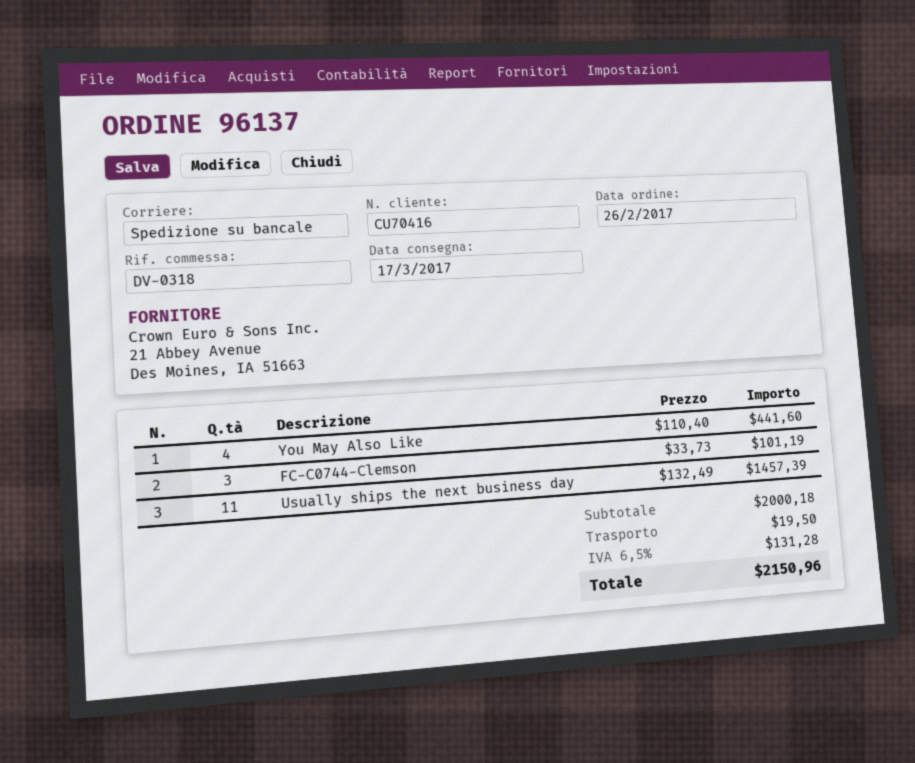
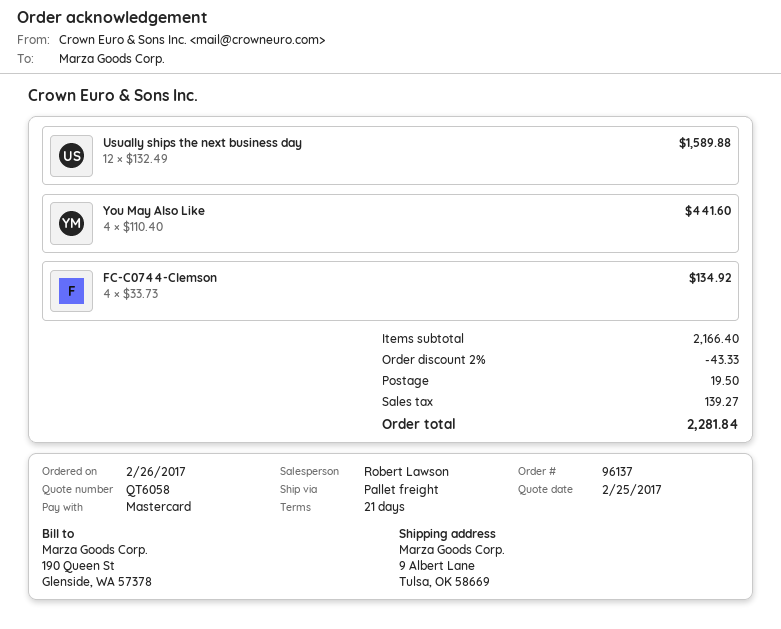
FC-C0744-Clemson: 3 x 33.73 = 101.19 -> 4 x 33.73 = 134.92
Usually ships the next business day: 11 x 132.49 = 1457.39 -> 12 x 132.49 = 1589.88
subtotal: 2000.18 -> 2166.40
discount: none -> 2% = 43.33
tax: 131.28 -> 139.27
total: 2150.96 -> 2281.84

